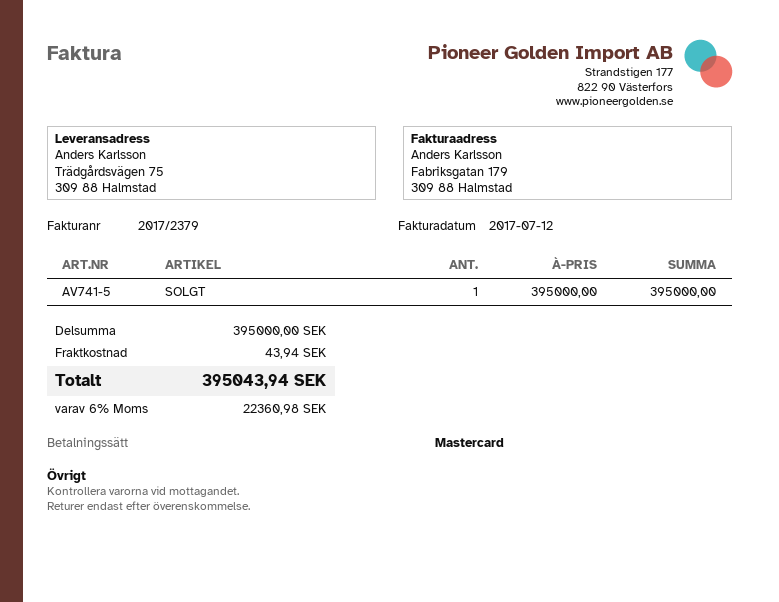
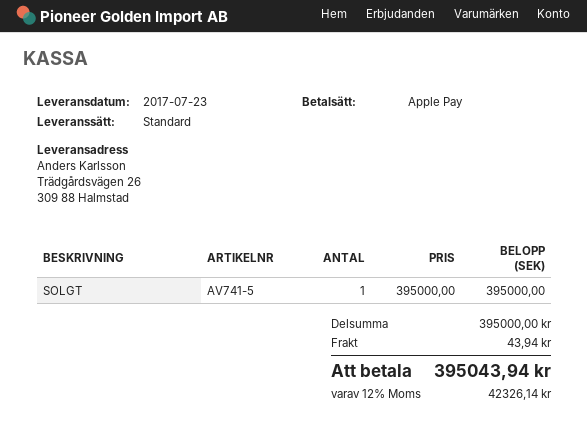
payment method: Mastercard -> Apple Pay
ship to: Trädgårdsvägen 75, 309 88 Halmstad -> Trädgårdsvägen 26, 309 88 Halmstad
tax: 6% = 22360.98 -> 12% = 42326.14

